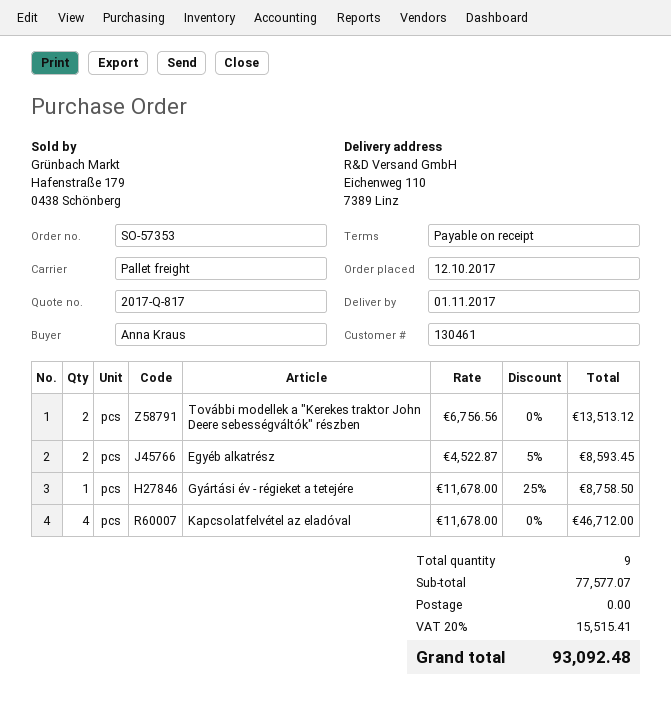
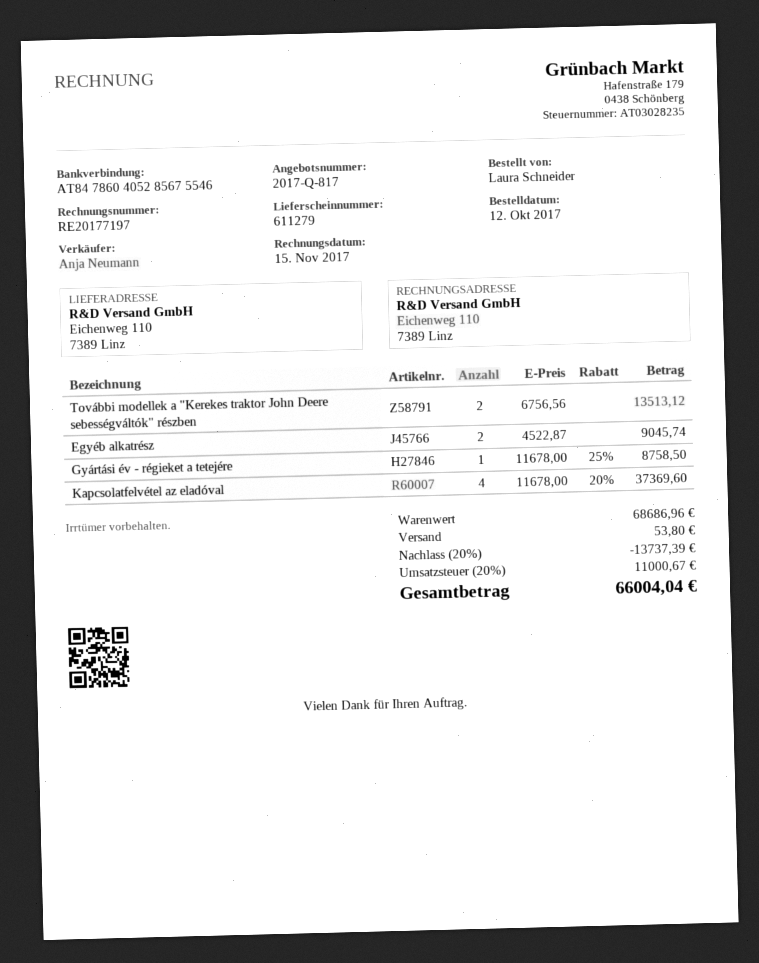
ordered by: Anna Kraus -> Laura Schneider
Egyéb alkatrész: 2 x 4522.87 - 5% = 8593.45 -> 2 x 4522.87 = 9045.74
Kapcsolatfelvétel az eladóval: 4 x 11678.00 = 46712.00 -> 4 x 11678.00 - 20% = 37369.60
subtotal: 77577.07 -> 68686.96
discount: none -> 20% = 13737.39
shipping: 0.00 -> 53.80
tax: 20% = 15515.41 -> 20% = 11000.67
total: 93092.48 -> 66004.04

